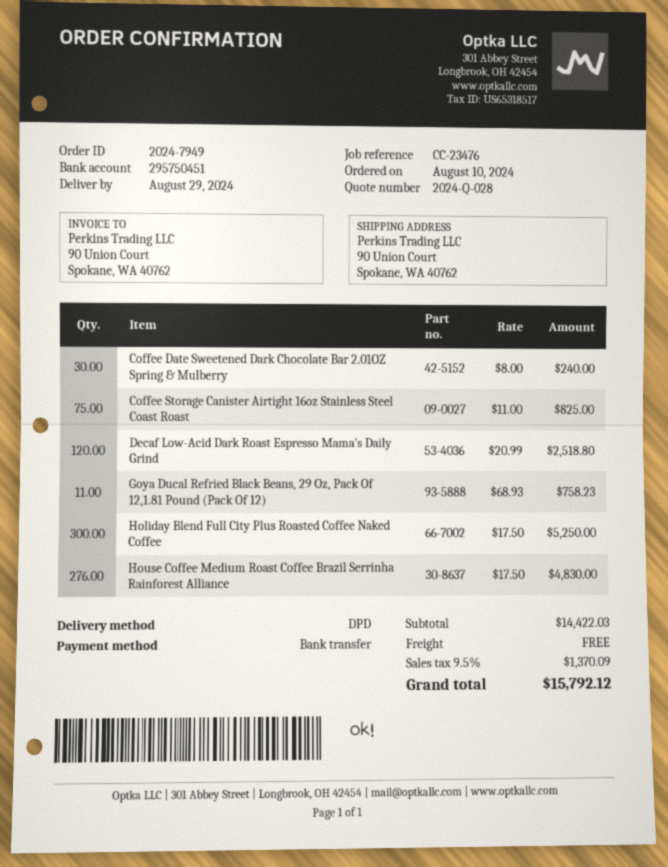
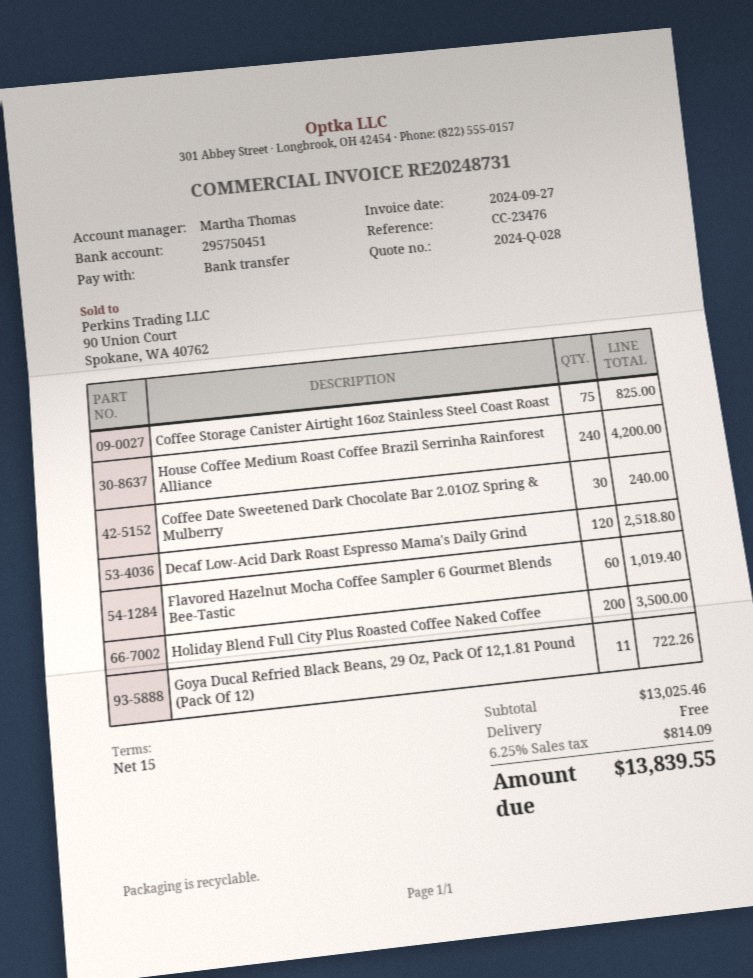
Goya Ducal Refried Black Beans, 29 Oz, Pack Of 12,1.81 Pound (Pack Of 12): 11 for 758.23 -> 11 for 722.26
Holiday Blend Full City Plus Roasted Coffee Naked Coffee: 300 for 5250.00 -> 200 for 3500.00
House Coffee Medium Roast Coffee Brazil Serrinha Rainforest Alliance: 276 for 4830.00 -> 240 for 4200.00
Flavored Hazelnut Mocha Coffee Sampler 6 Gourmet Blends Bee-Tastic: none -> 60 for 1019.40
subtotal: 14422.03 -> 13025.46
tax: 9.5% = 1370.09 -> 6.25% = 814.09
total: 15792.12 -> 13839.55

